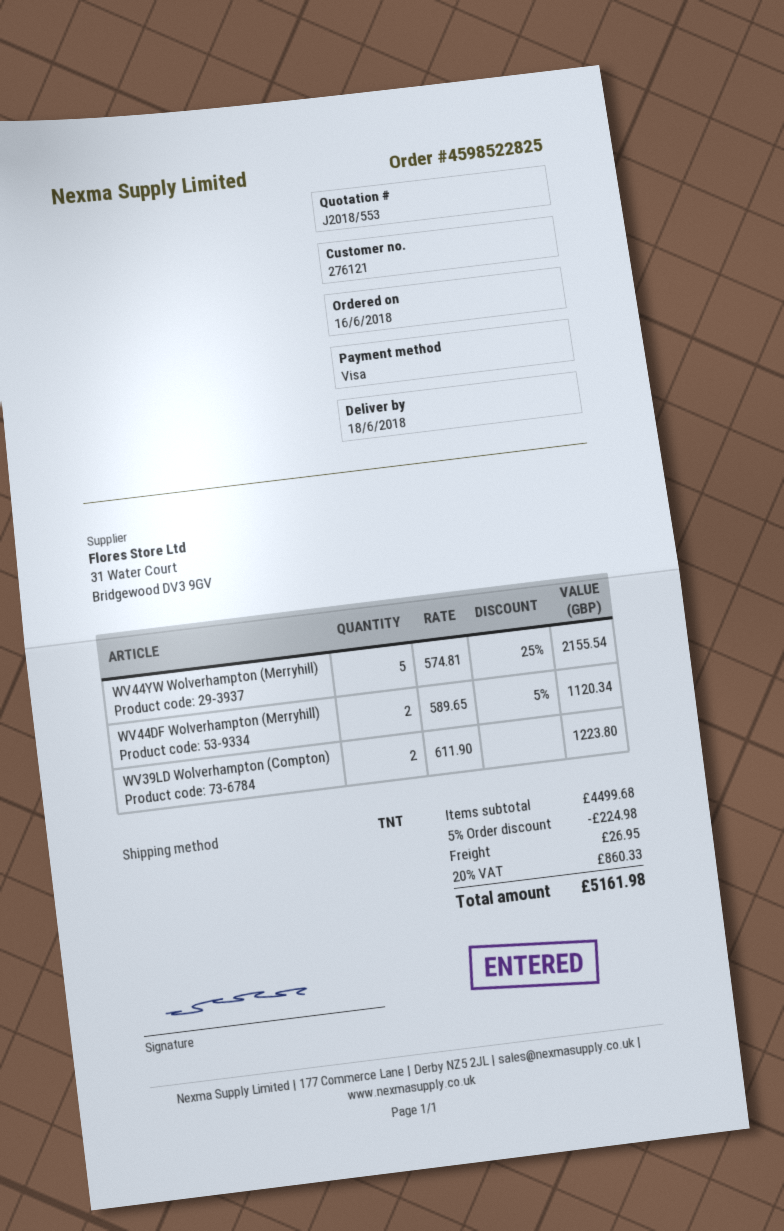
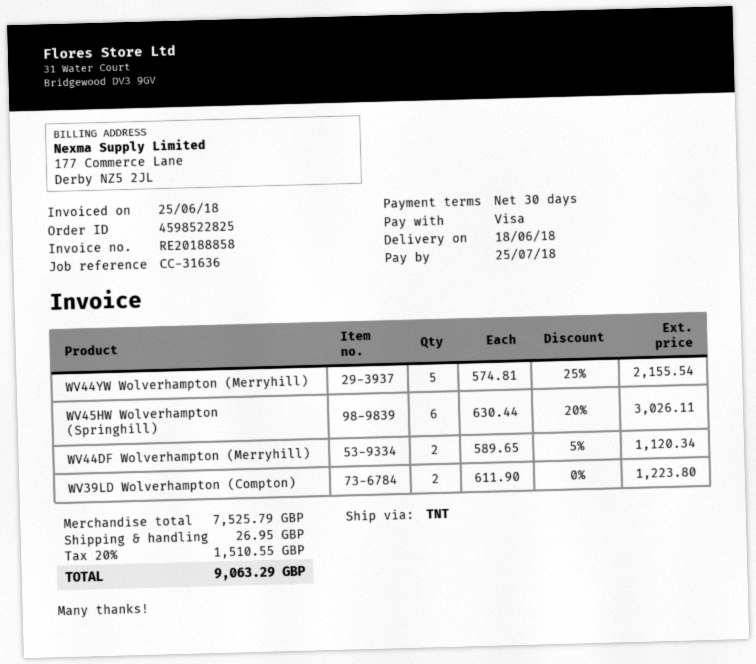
WV45HW Wolverhampton (Springhill): none -> 6 x 630.44 - 20% = 3026.11
subtotal: 4499.68 -> 7525.79
discount: 5% = 224.98 -> none
tax: 20% = 860.33 -> 20% = 1510.55
total: 5161.98 -> 9063.29

